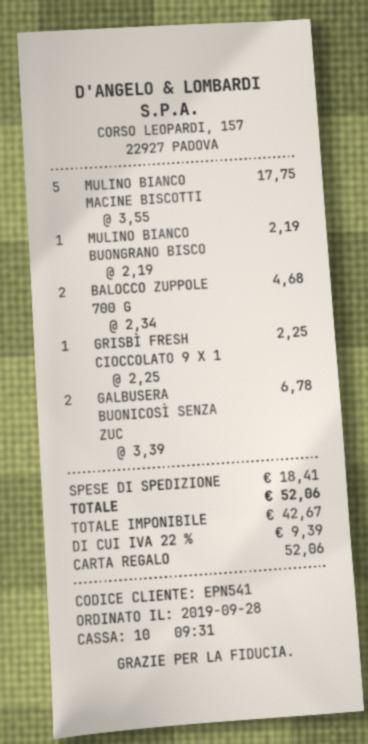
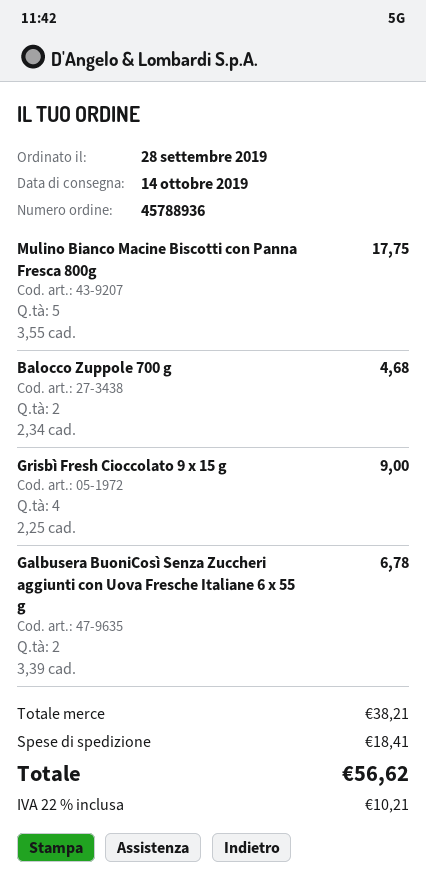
MULINO BIANCO BUONGRANO BISCO: 1 x 2.19 = 2.19 -> none
GRISBÌ FRESH CIOCCOLATO 9 X 1: 1 x 2.25 = 2.25 -> 4 x 2.25 = 9.00
tax: 22% = 9.39 -> 22% = 10.21
total: 52.06 -> 56.62

